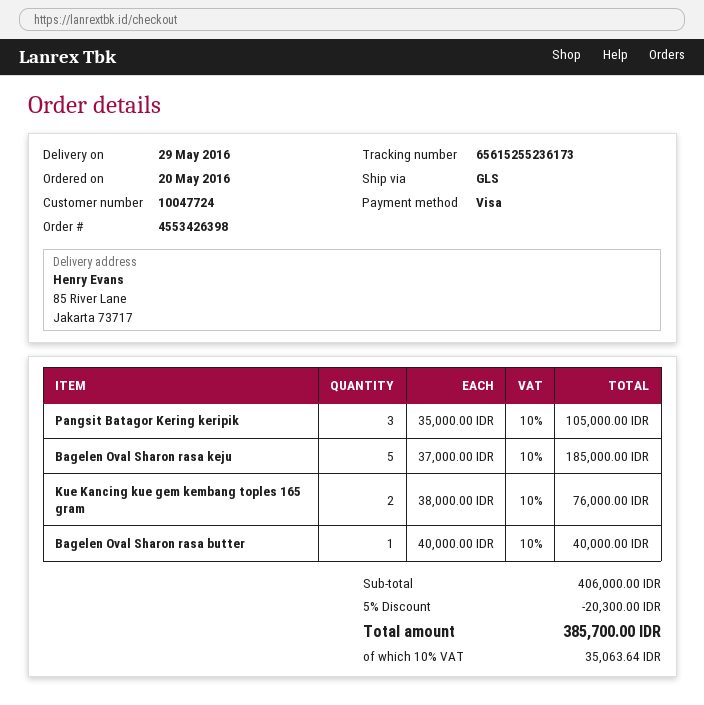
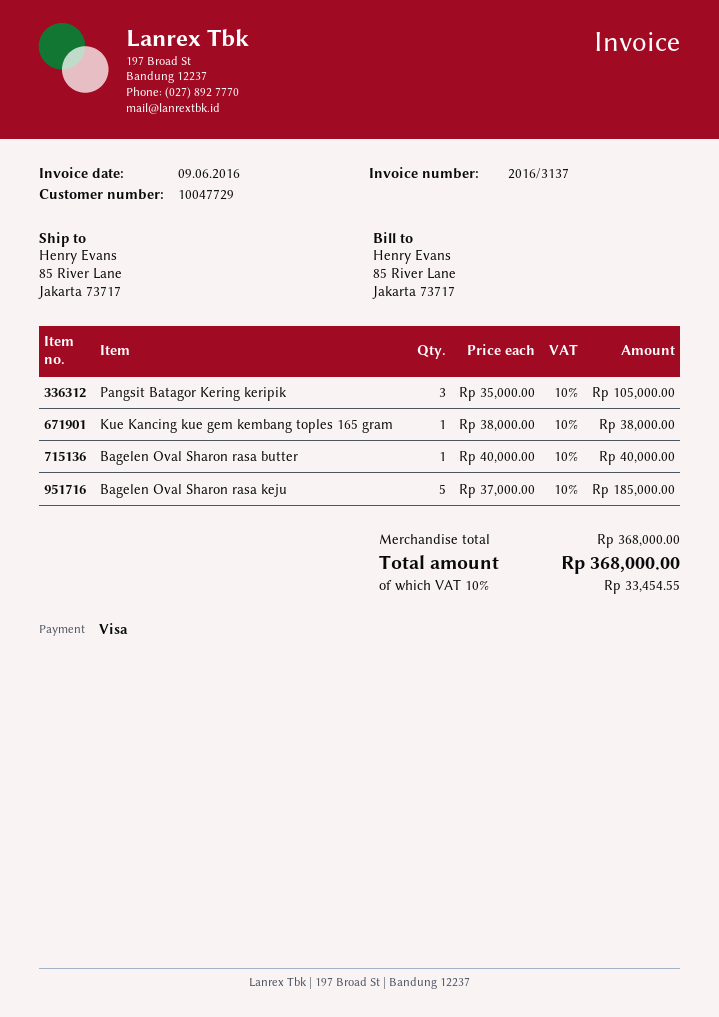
customer number: 10047724 -> 10047729
Kue Kancing kue gem kembang toples 165 gram: 2 x 38000.00 = 76000.00 -> 1 x 38000.00 = 38000.00
subtotal: 406000.00 -> 368000.00
discount: 5% = 20300.00 -> none
tax: 10% = 35063.64 -> 10% = 33454.55
total: 385700.00 -> 368000.00

